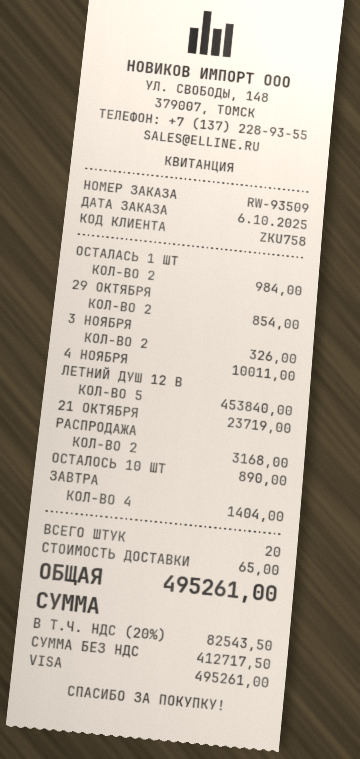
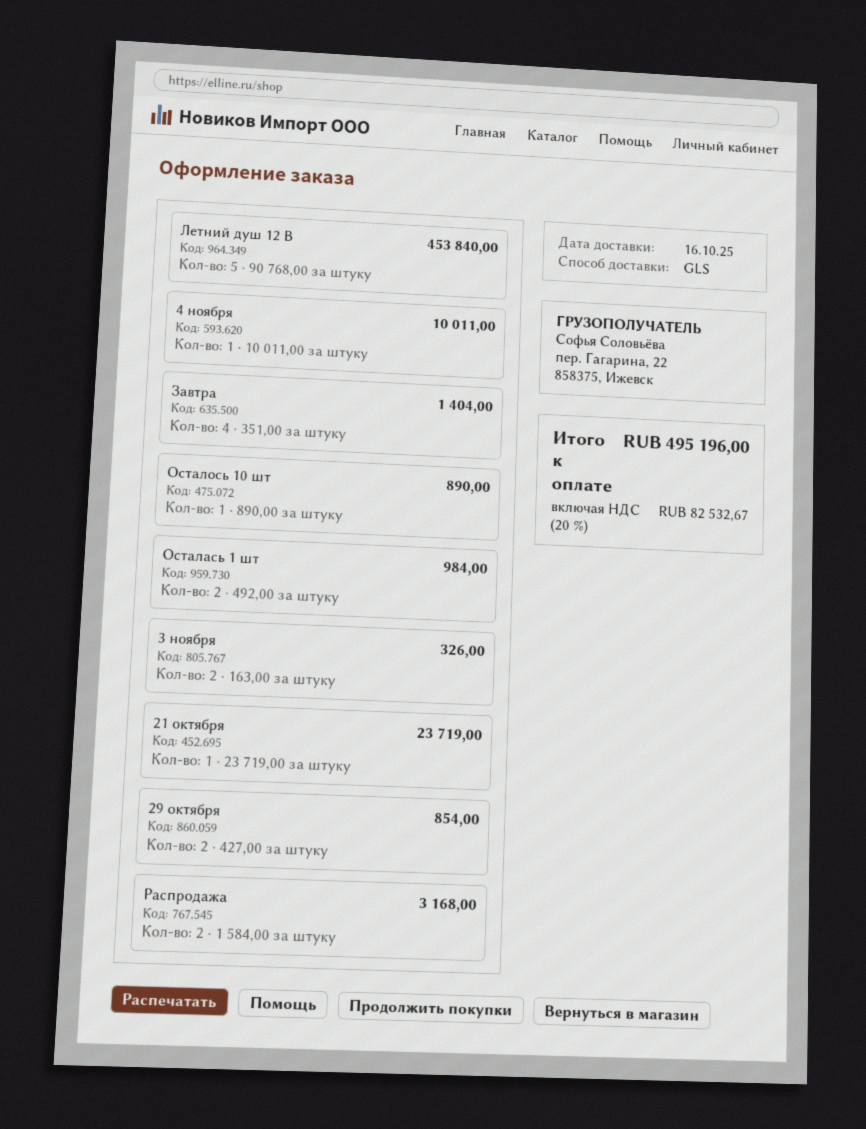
shipping: 65.00 -> none
tax: 20% = 82543.50 -> 20% = 82532.67
total: 495261.00 -> 495196.00

